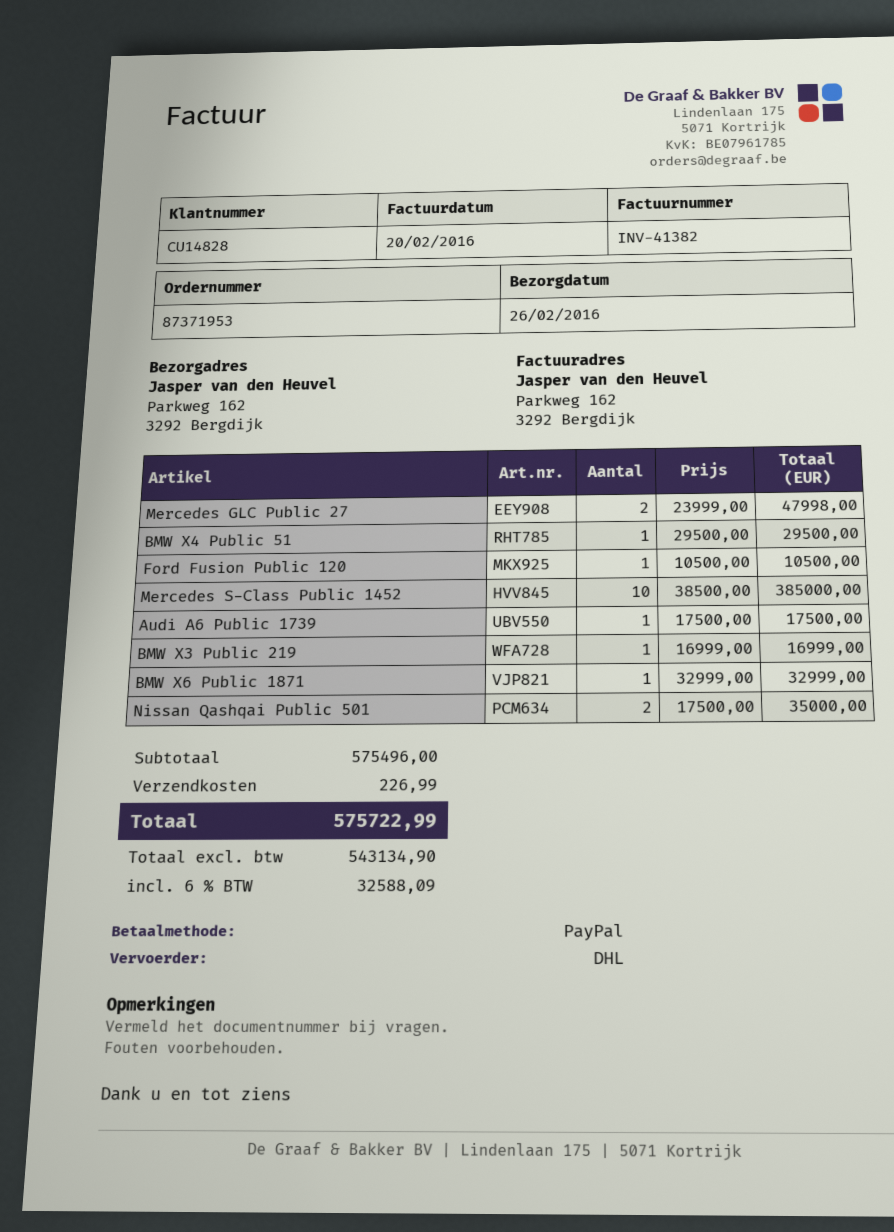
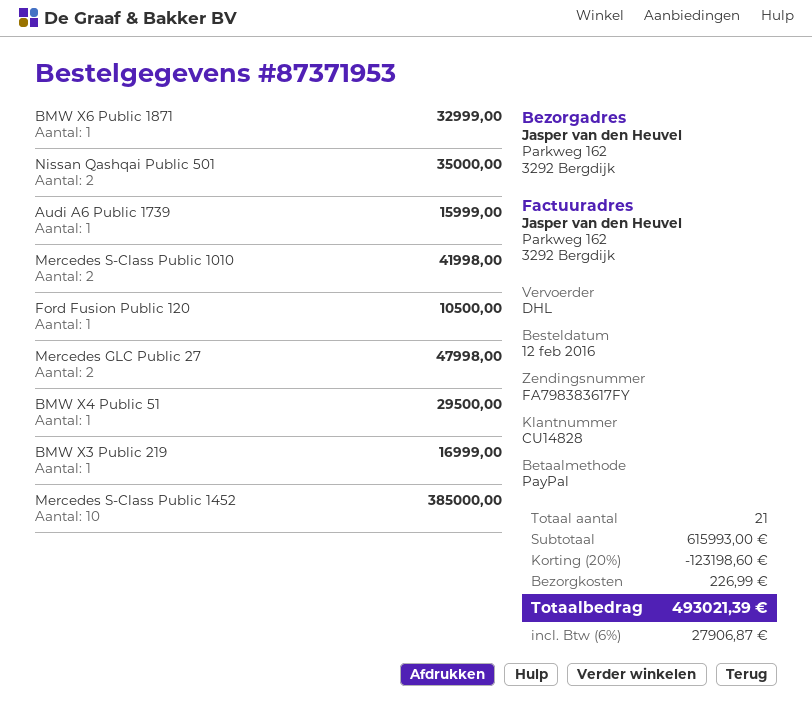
Audi A6 Public 1739: 1 for 17500.00 -> 1 for 15999.00
Mercedes S-Class Public 1010: none -> 2 for 41998.00
subtotal: 575496.00 -> 615993.00
discount: none -> 20% = 123198.60
tax: 6% = 32588.09 -> 6% = 27906.87
total: 575722.99 -> 493021.39

